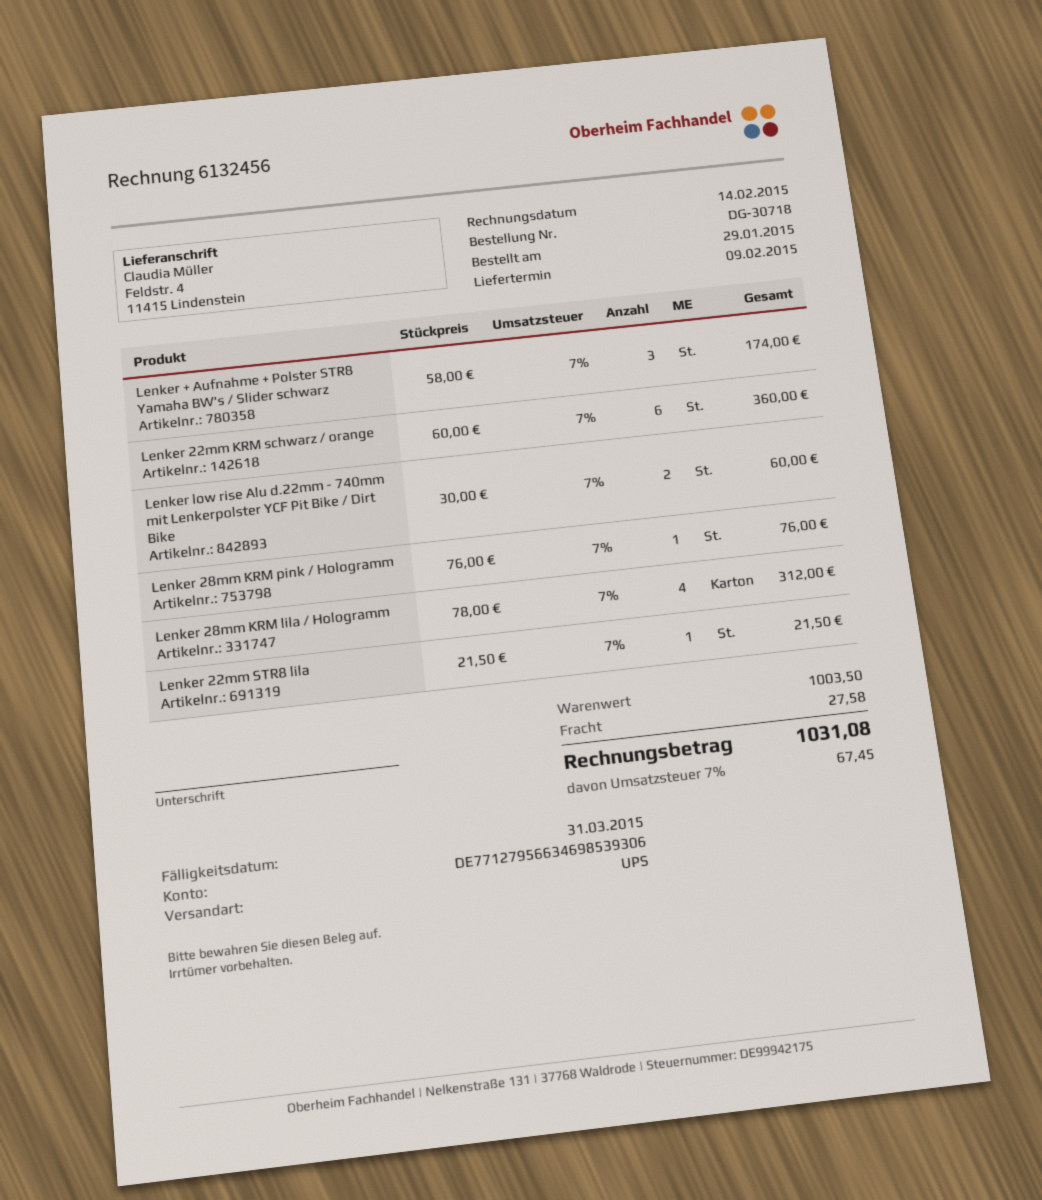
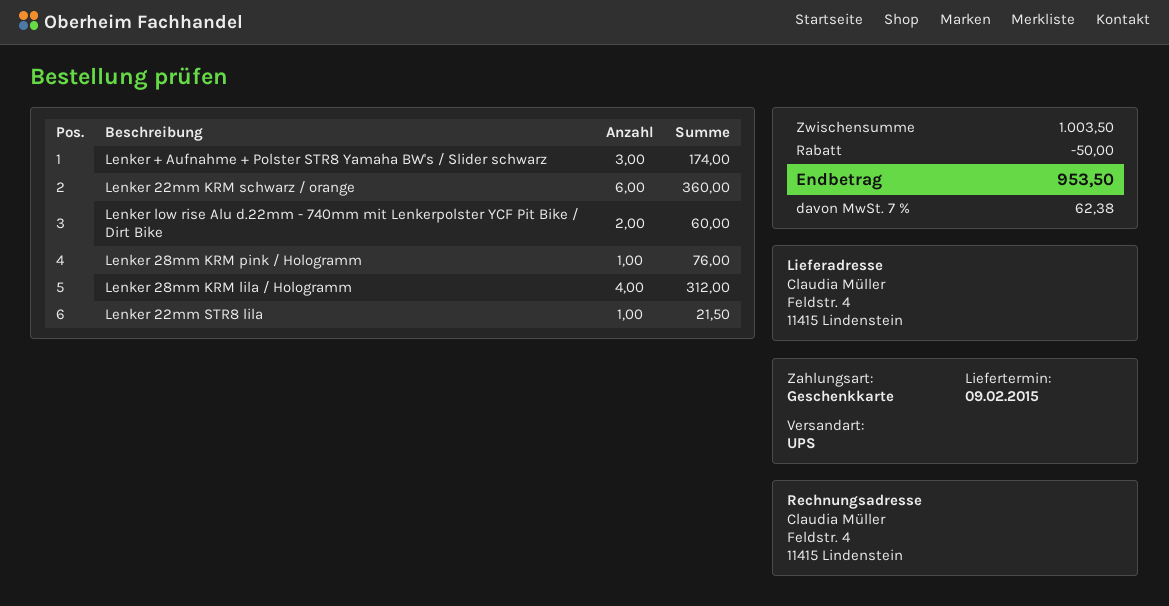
discount: none -> 50.00
shipping: 27.58 -> none
tax: 7% = 67.45 -> 7% = 62.38
total: 1031.08 -> 953.50

